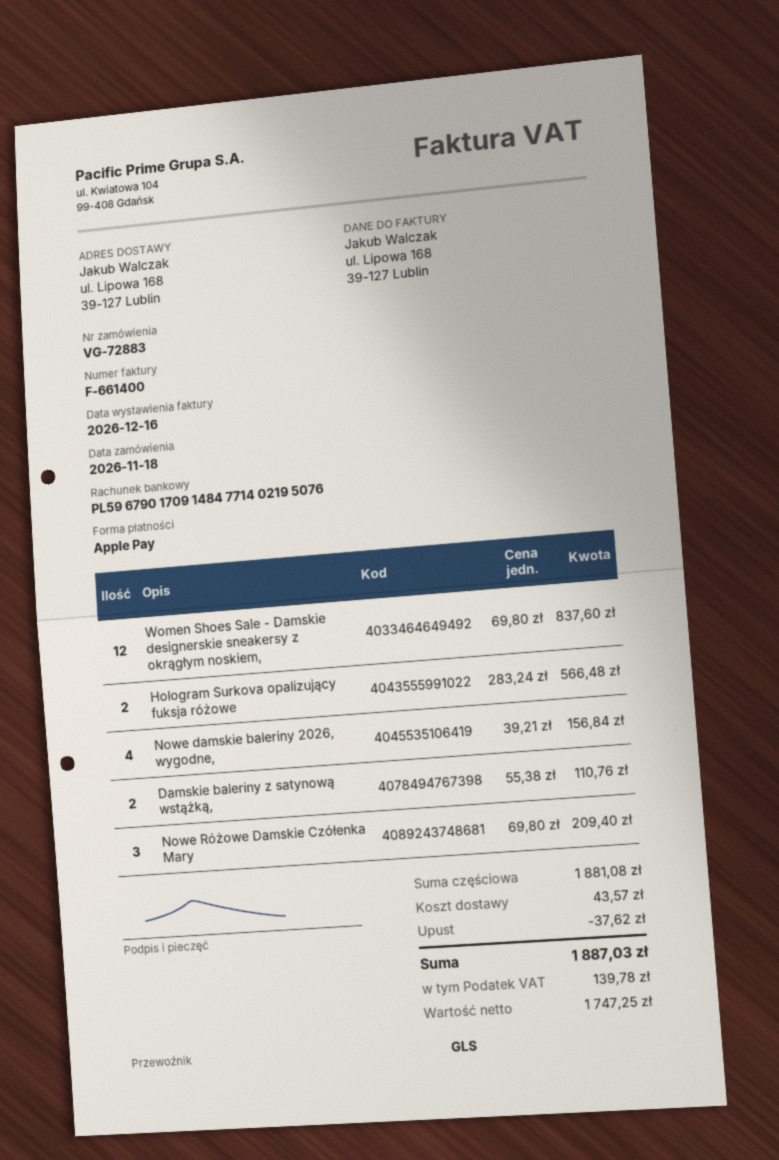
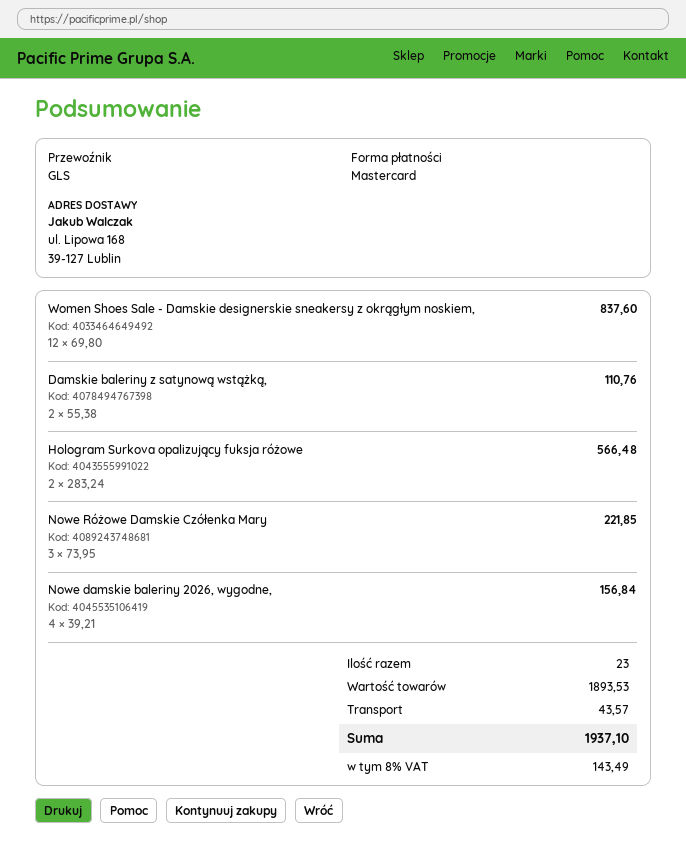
payment method: Apple Pay -> Mastercard
Nowe Różowe Damskie Czółenka Mary: 3 x 69.80 = 209.40 -> 3 x 73.95 = 221.85
subtotal: 1881.08 -> 1893.53
discount: 37.62 -> none
tax: 139.78 -> 143.49
total: 1887.03 -> 1937.10

